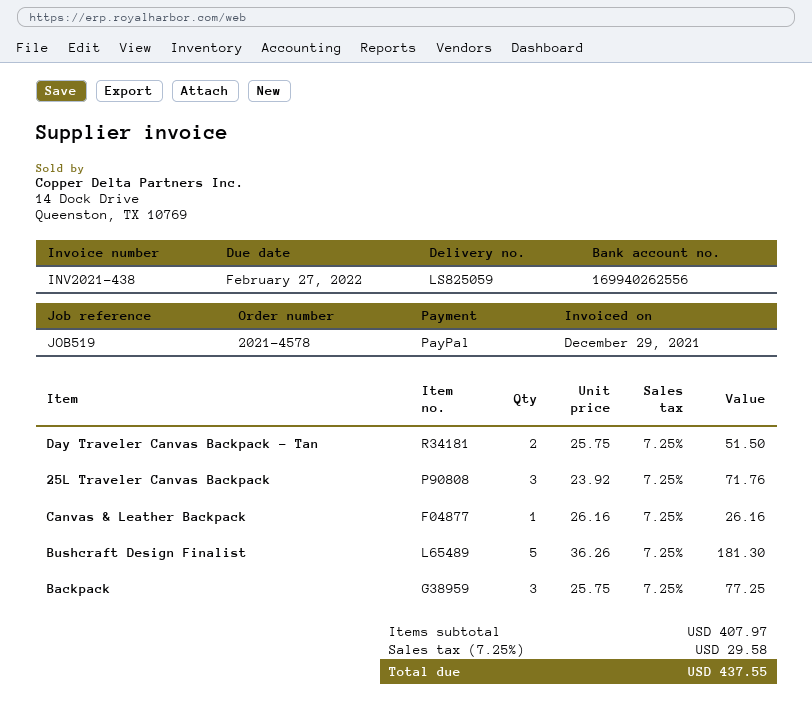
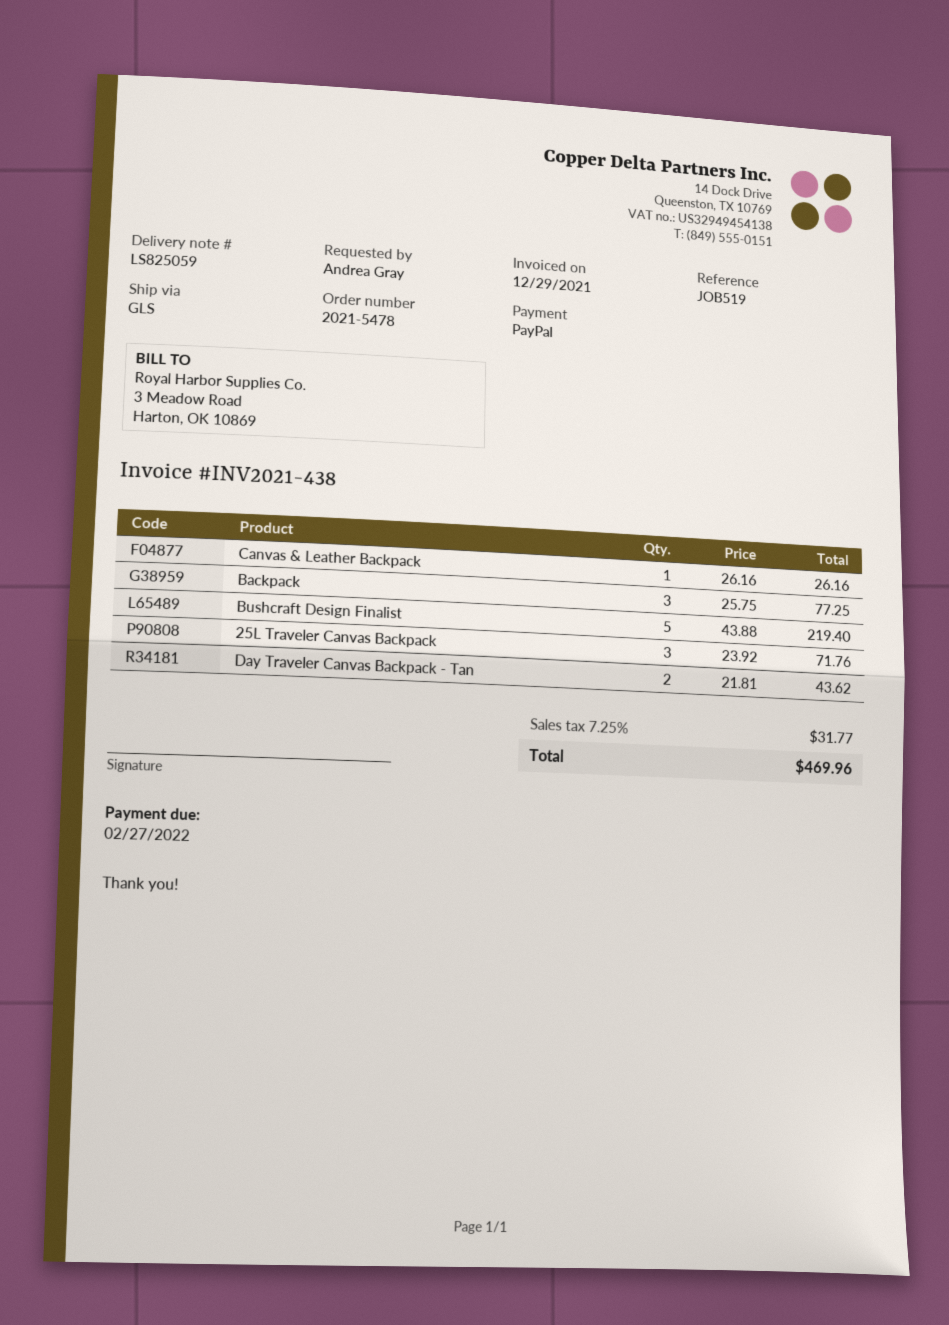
order number: 2021-4578 -> 2021-5478
Day Traveler Canvas Backpack - Tan: 2 x 25.75 = 51.50 -> 2 x 21.81 = 43.62
Bushcraft Design Finalist: 5 x 36.26 = 181.30 -> 5 x 43.88 = 219.40
tax: 7.25% = 29.58 -> 7.25% = 31.77
total: 437.55 -> 469.96

